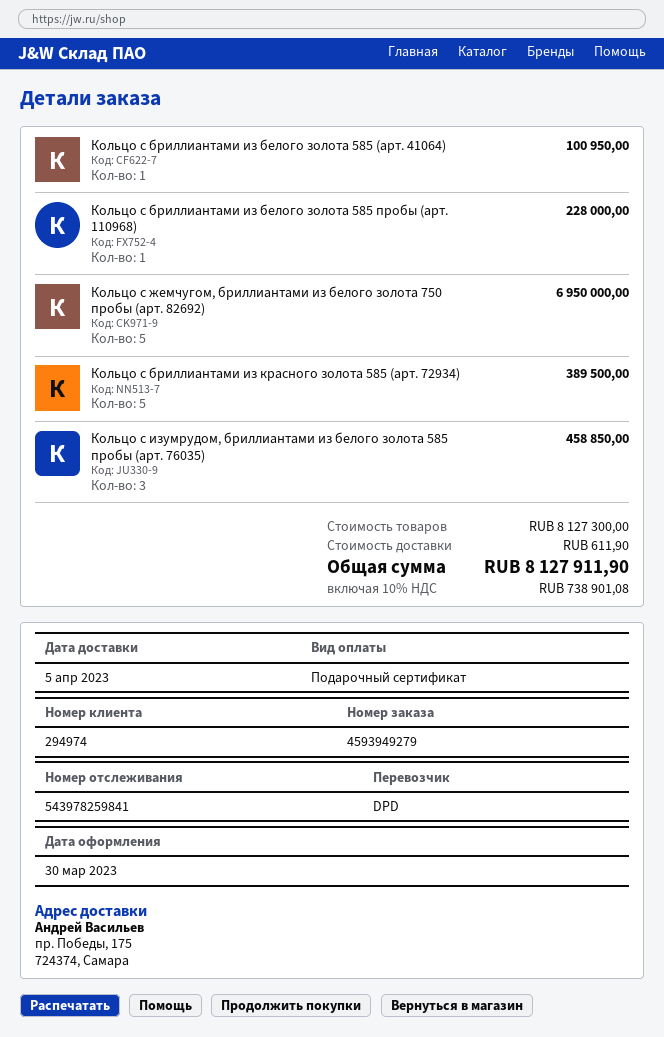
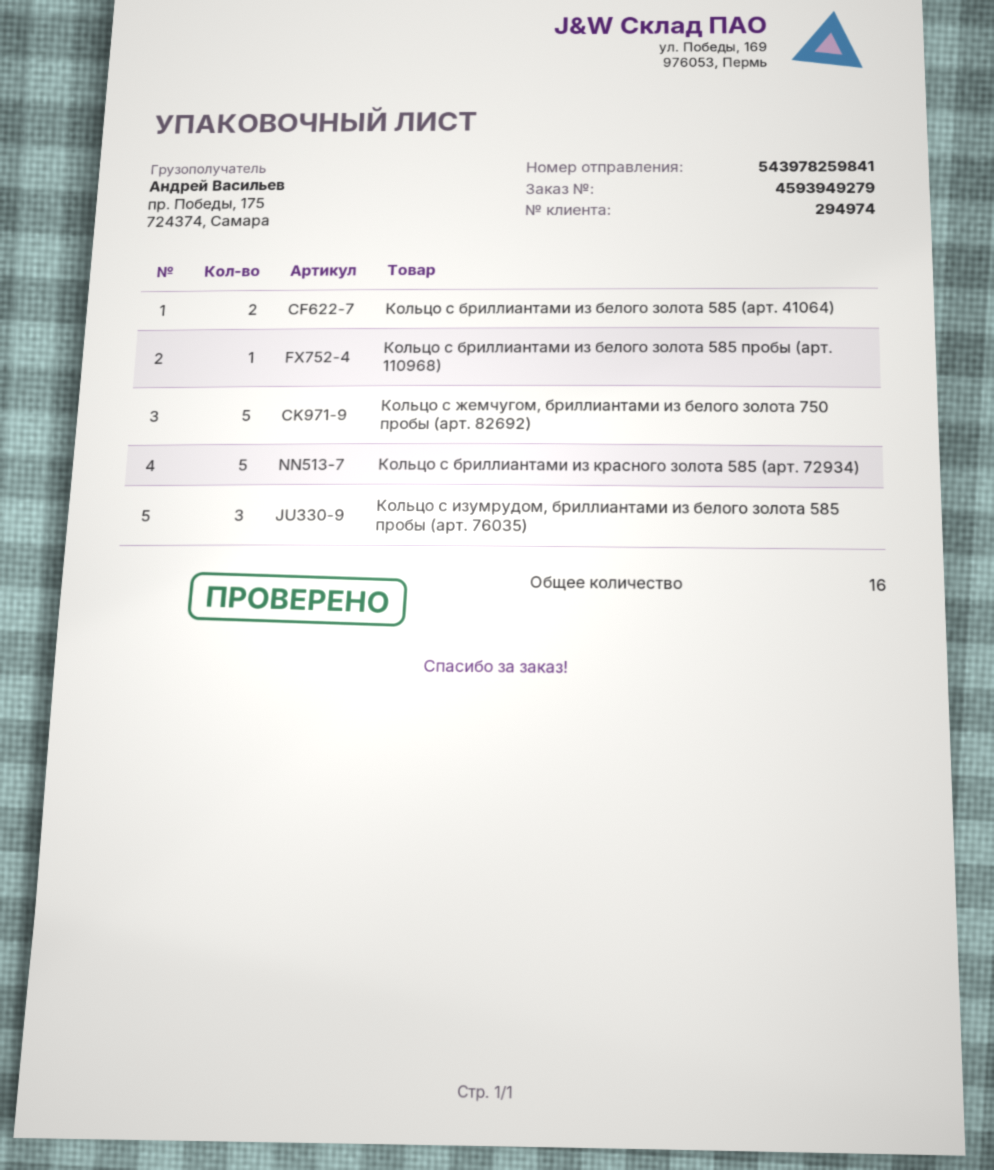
Кольцо с бриллиантами из белого золота 585 (арт. 41064): 1 -> 2

